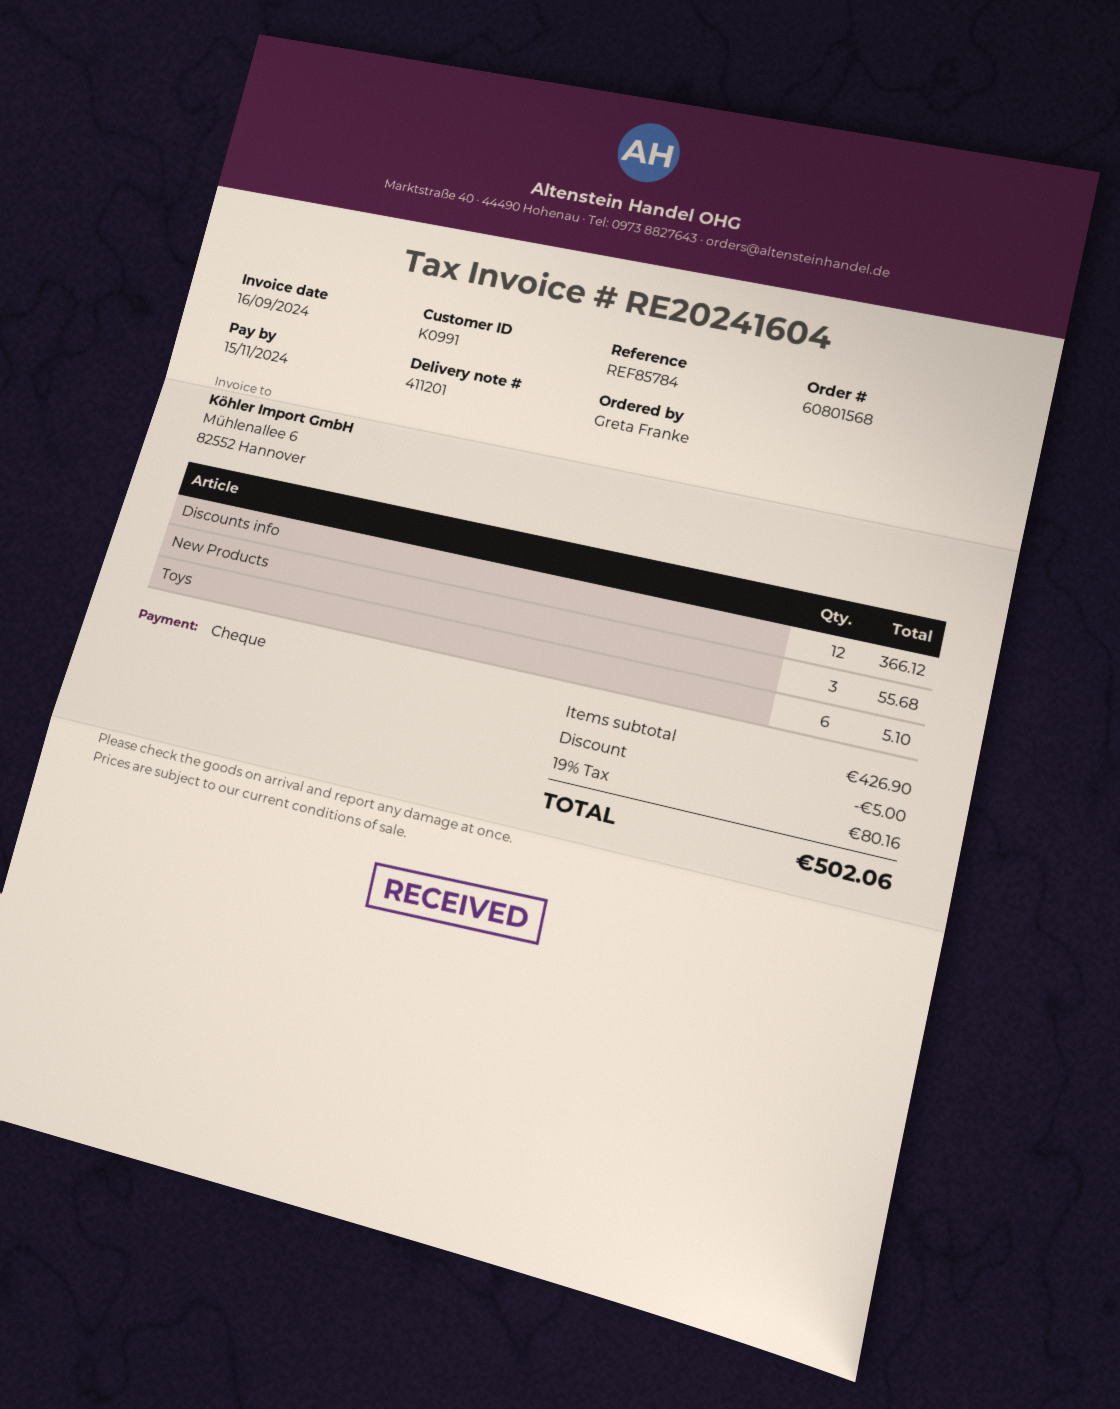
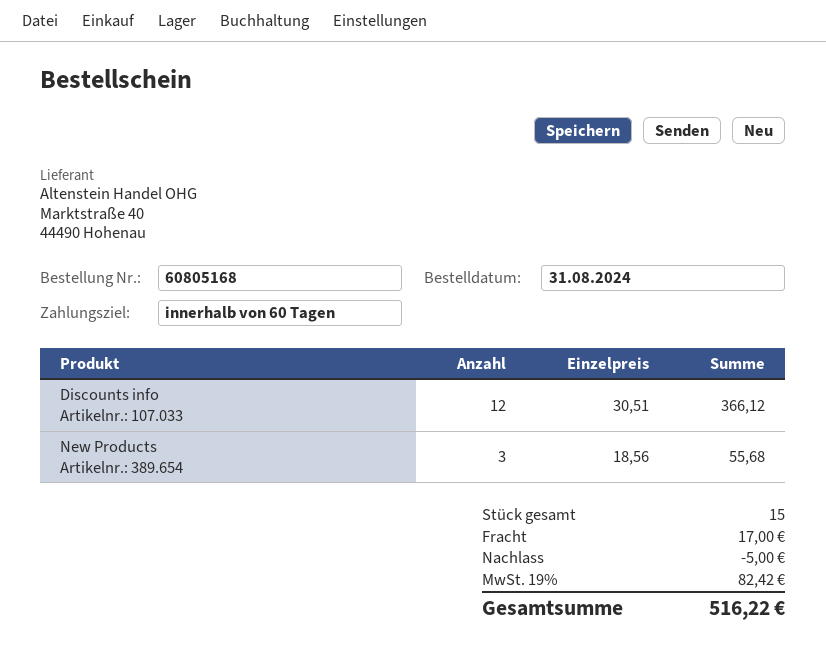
order number: 60801568 -> 60805168
Toys: 6 for 5.10 -> none
shipping: none -> 17.00
tax: 19% = 80.16 -> 19% = 82.42
total: 502.06 -> 516.22

